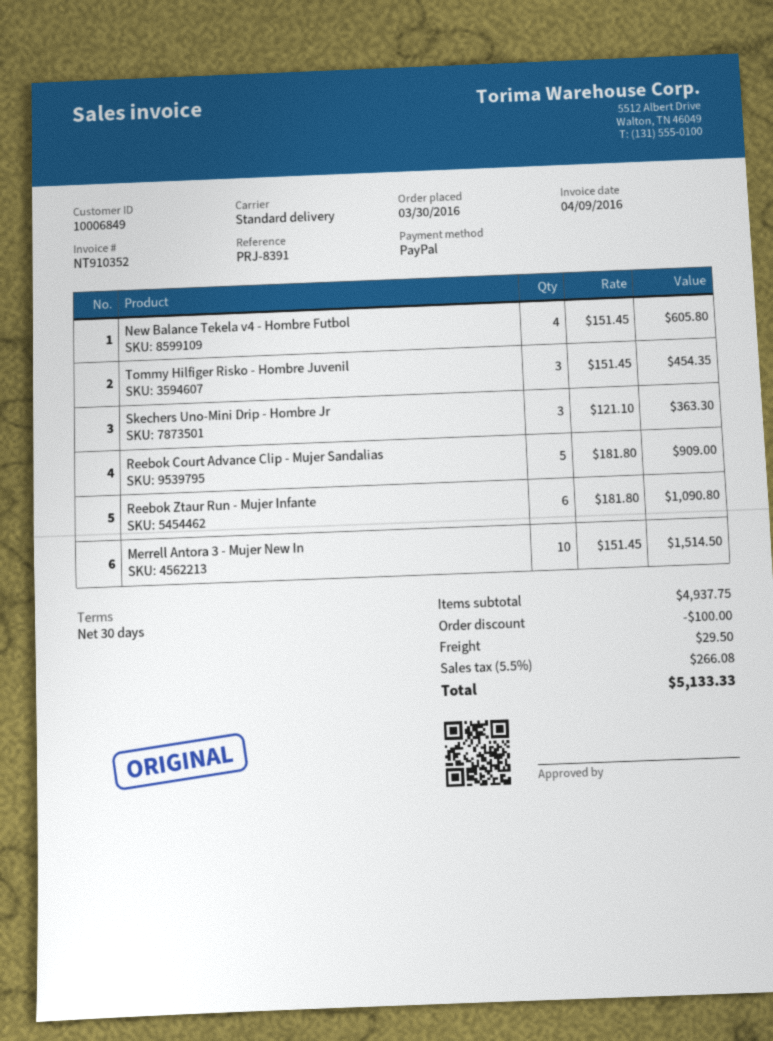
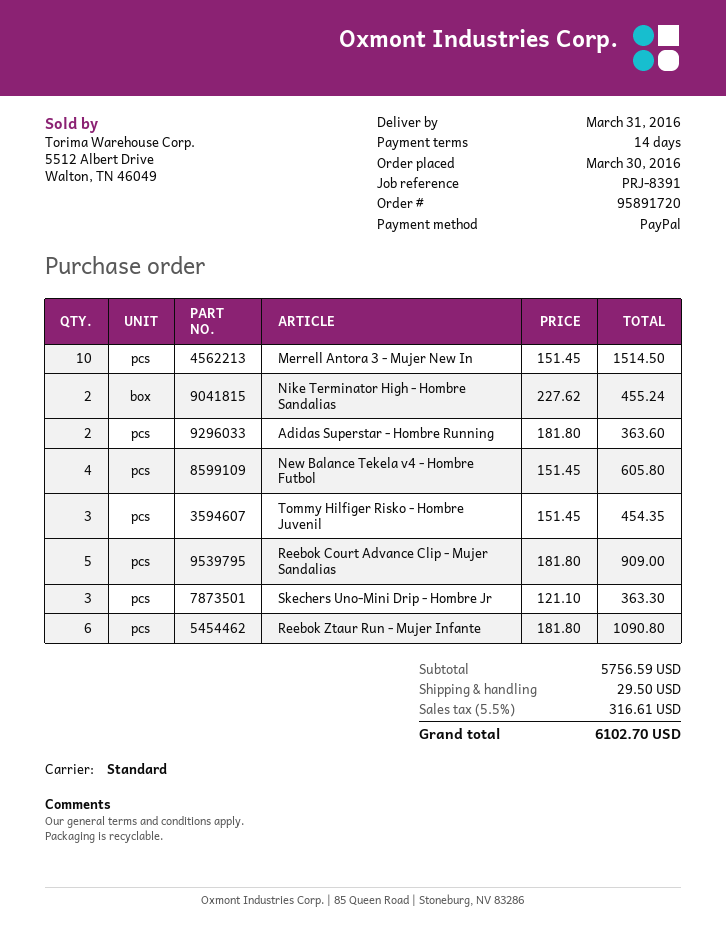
payment terms: 30 days -> 14 days
Nike Terminator High - Hombre Sandalias: none -> 2 x 227.62 = 455.24
Adidas Superstar - Hombre Running: none -> 2 x 181.80 = 363.60
subtotal: 4937.75 -> 5756.59
discount: 100.00 -> none
tax: 5.5% = 266.08 -> 5.5% = 316.61
total: 5133.33 -> 6102.70

